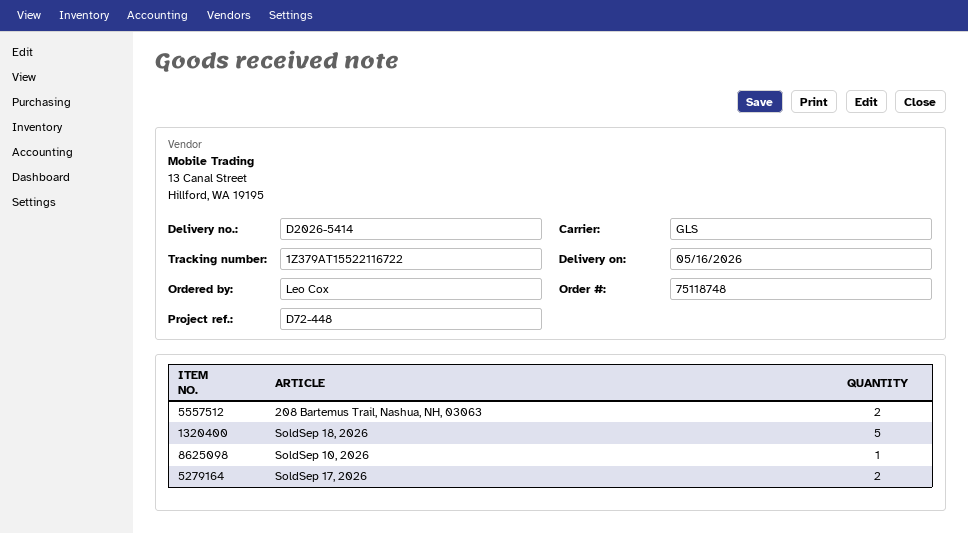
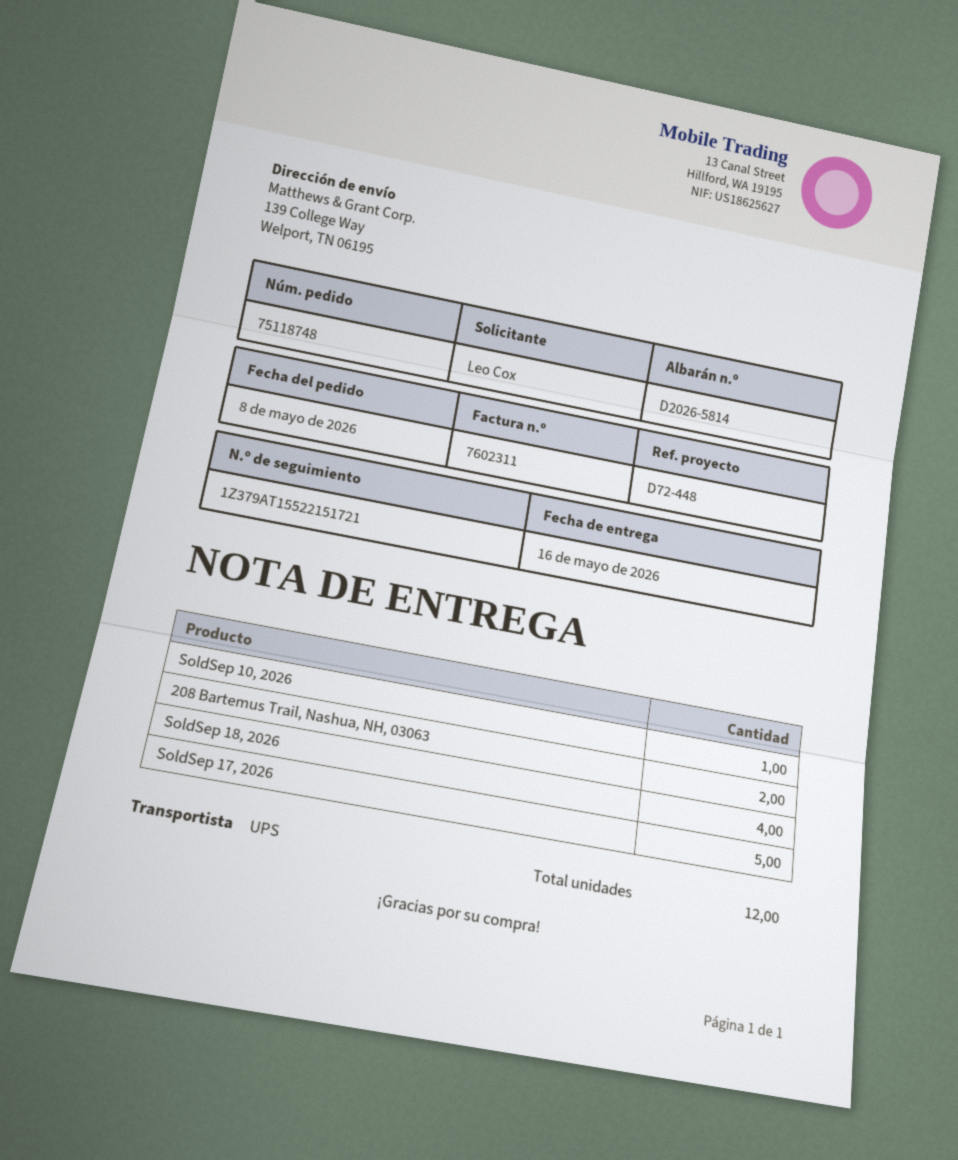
delivery note number: D2026-5414 -> D2026-5814
shipping method: GLS -> UPS
tracking number: 1Z379AT15522116722 -> 1Z379AT15522151721
SoldSep 18, 2026: 5 -> 4
SoldSep 17, 2026: 2 -> 5

